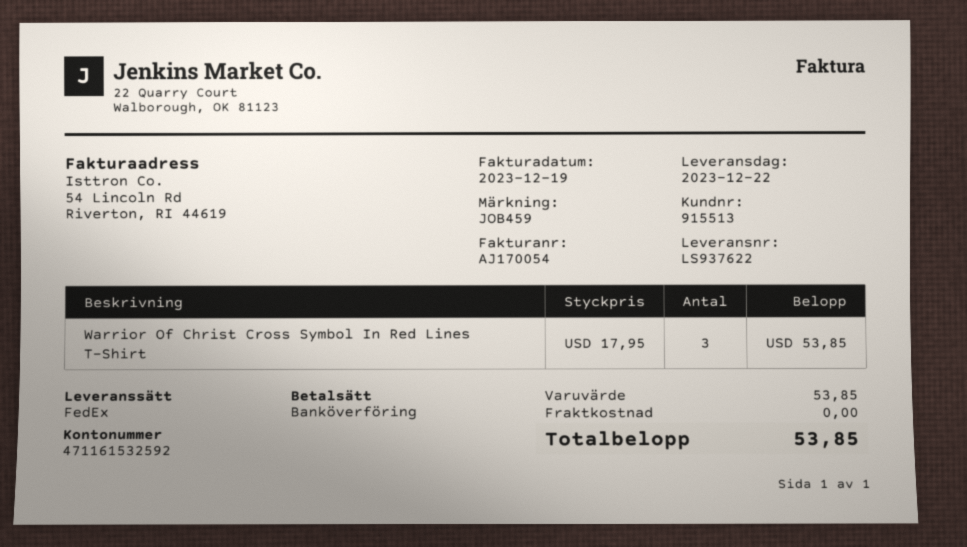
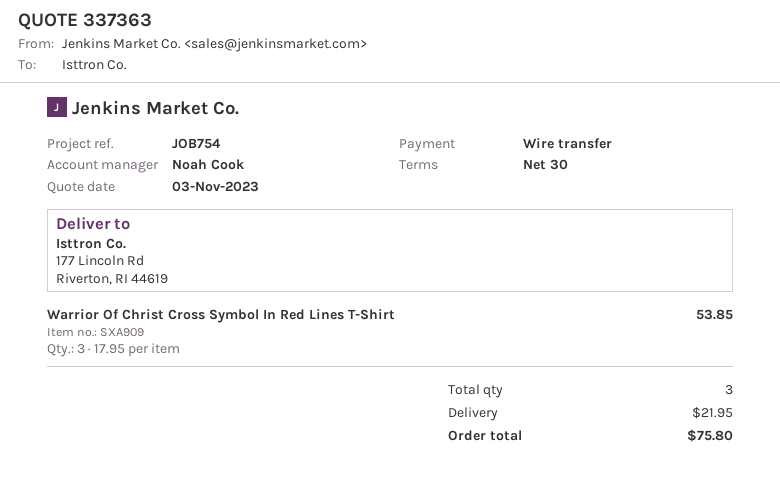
reference: JOB459 -> JOB754
shipping: 0.00 -> 21.95
total: 53.85 -> 75.80

